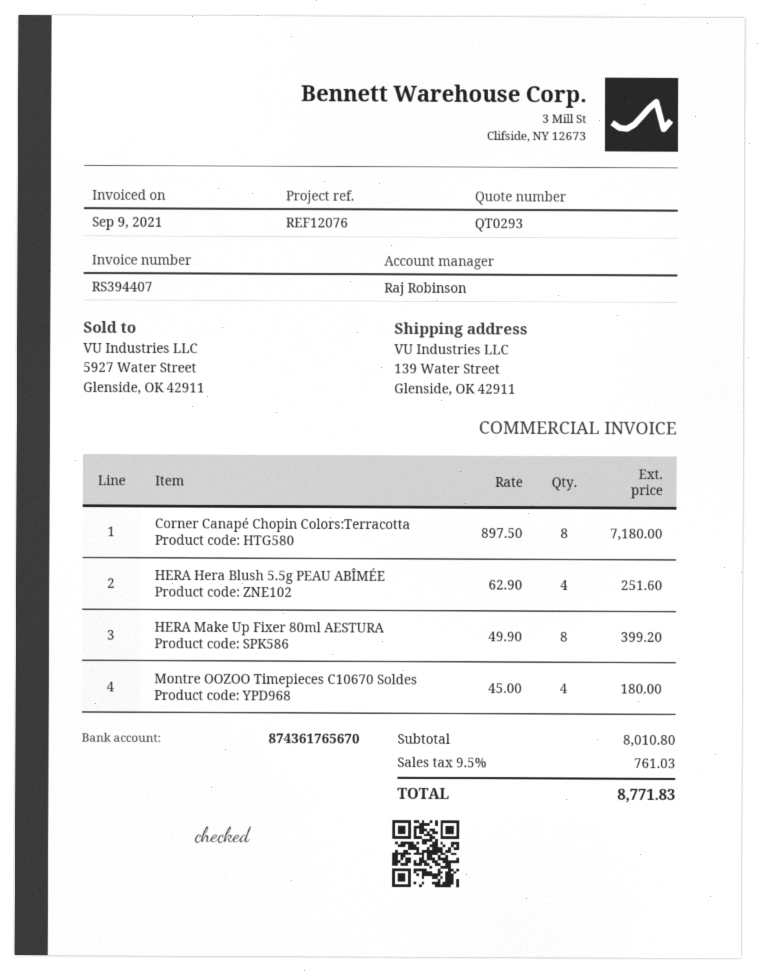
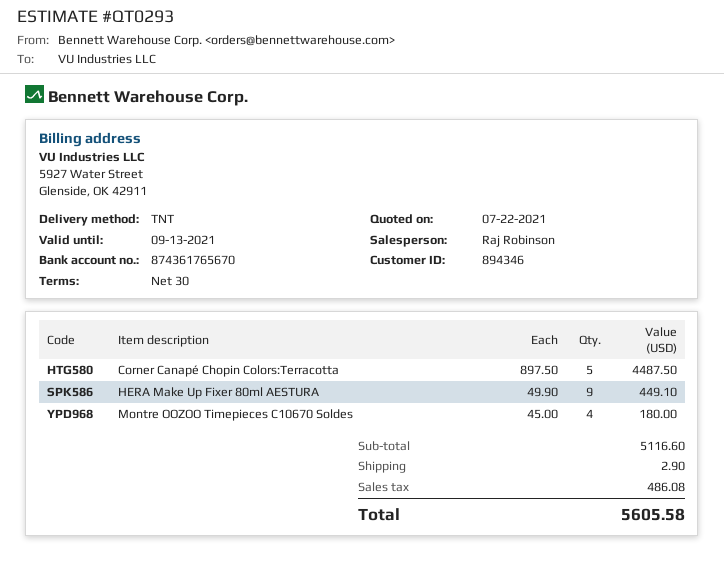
Corner Canapé Chopin Colors:Terracotta: 8 x 897.50 = 7180.00 -> 5 x 897.50 = 4487.50
HERA Hera Blush 5.5g PEAU ABÎMÉE: 4 x 62.90 = 251.60 -> none
HERA Make Up Fixer 80ml AESTURA: 8 x 49.90 = 399.20 -> 9 x 49.90 = 449.10
subtotal: 8010.80 -> 5116.60
shipping: none -> 2.90
tax: 761.03 -> 486.08
total: 8771.83 -> 5605.58

